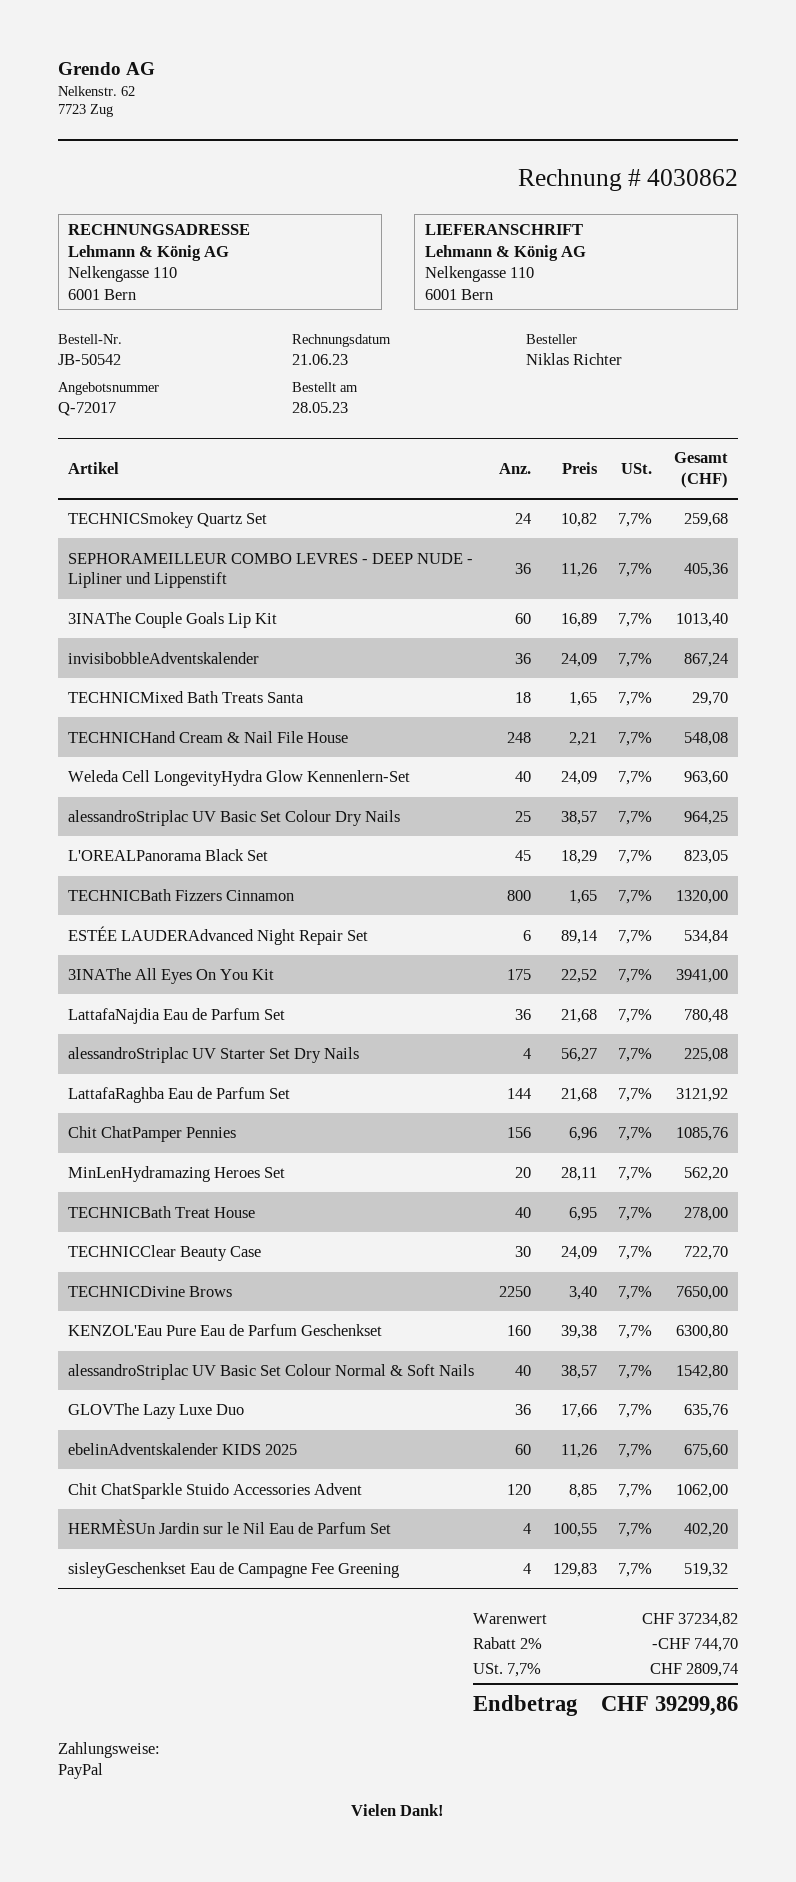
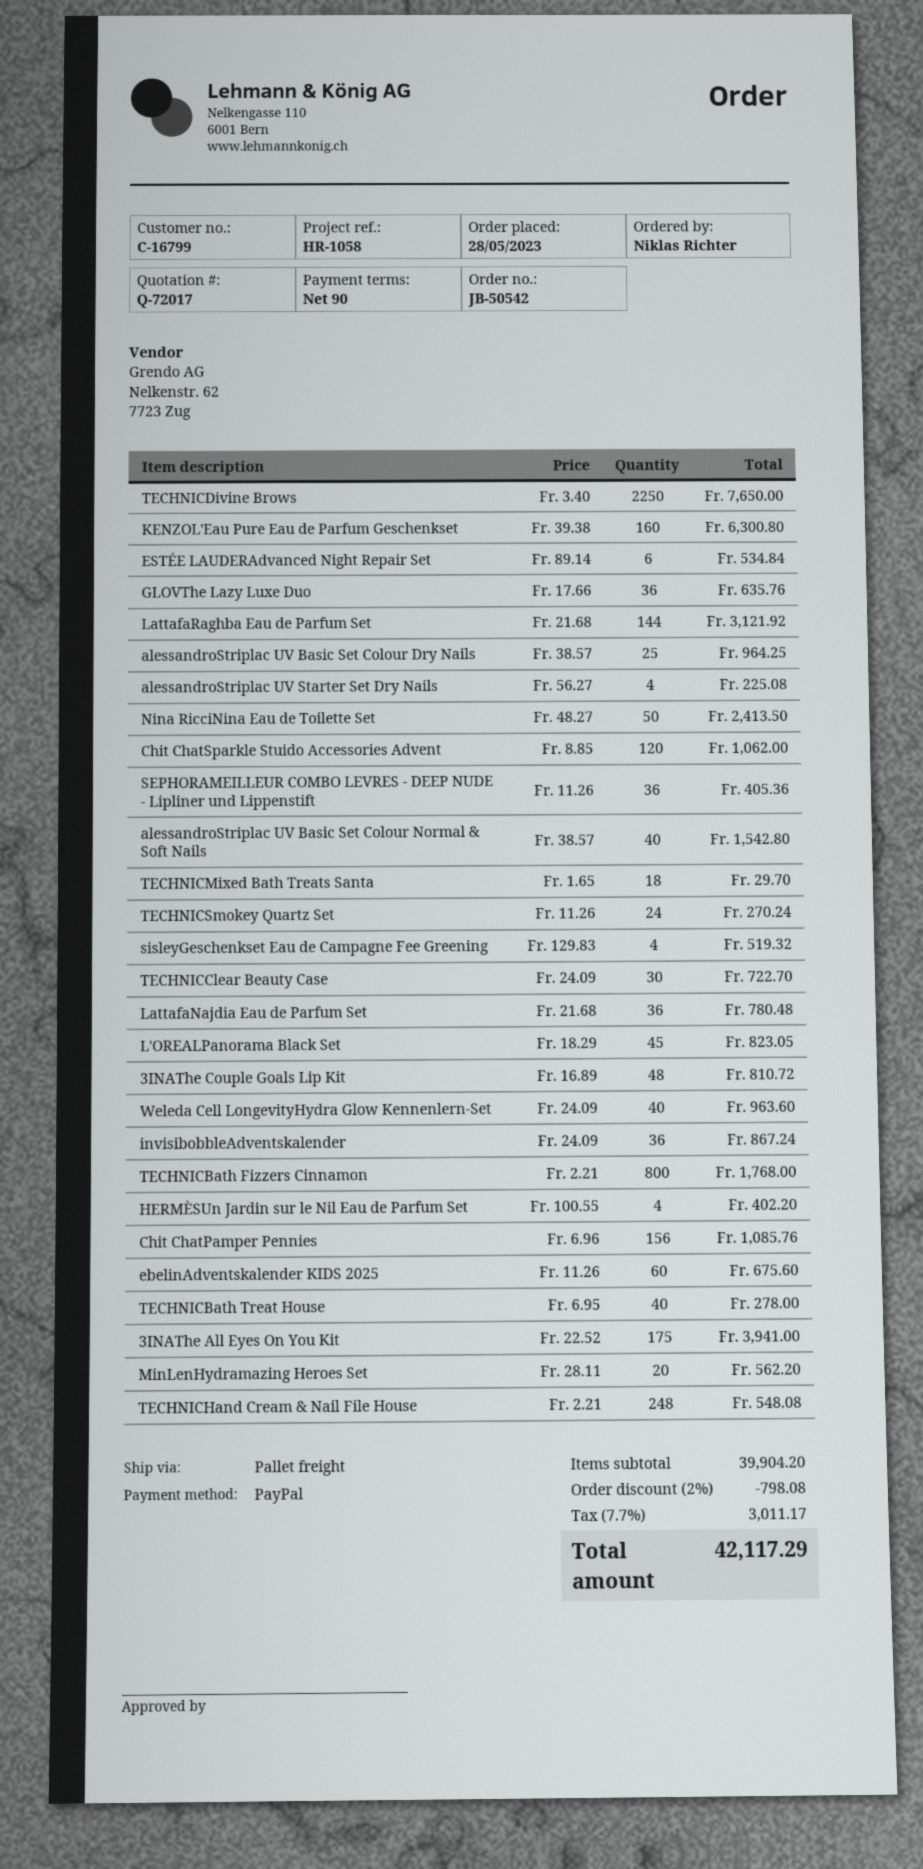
TECHNICSmokey Quartz Set: 24 x 10.82 = 259.68 -> 24 x 11.26 = 270.24
3INAThe Couple Goals Lip Kit: 60 x 16.89 = 1013.40 -> 48 x 16.89 = 810.72
TECHNICBath Fizzers Cinnamon: 800 x 1.65 = 1320.00 -> 800 x 2.21 = 1768.00
Nina RicciNina Eau de Toilette Set: none -> 50 x 48.27 = 2413.50
subtotal: 37234.82 -> 39904.20
discount: 2% = 744.70 -> 2% = 798.08
tax: 7.7% = 2809.74 -> 7.7% = 3011.17
total: 39299.86 -> 42117.29

